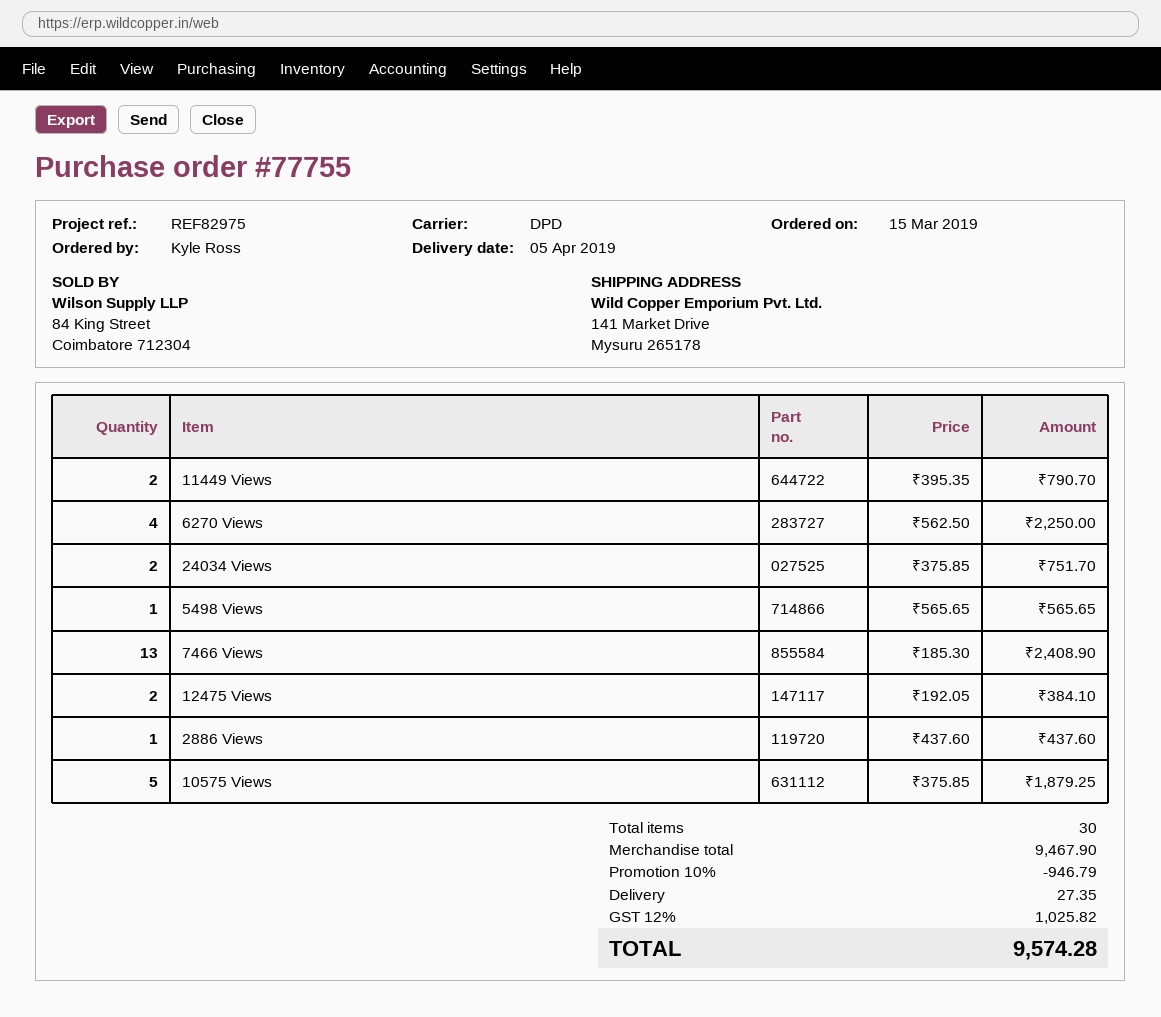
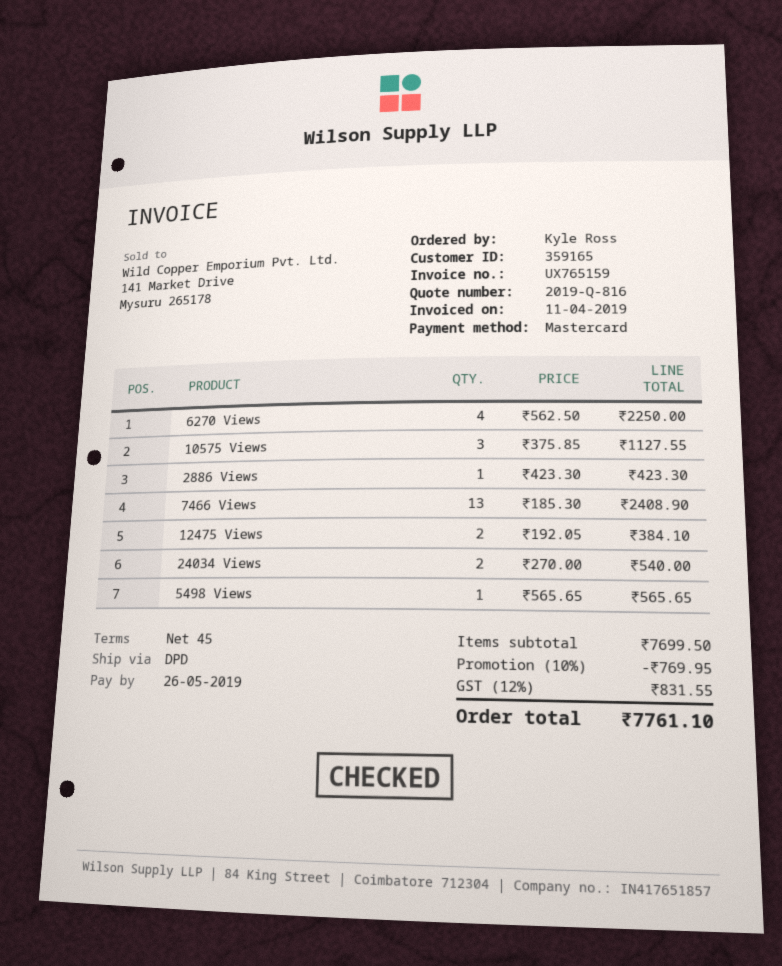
11449 Views: 2 x 395.35 = 790.70 -> none
24034 Views: 2 x 375.85 = 751.70 -> 2 x 270.00 = 540.00
2886 Views: 1 x 437.60 = 437.60 -> 1 x 423.30 = 423.30
10575 Views: 5 x 375.85 = 1879.25 -> 3 x 375.85 = 1127.55
subtotal: 9467.90 -> 7699.50
discount: 10% = 946.79 -> 10% = 769.95
shipping: 27.35 -> none
tax: 12% = 1025.82 -> 12% = 831.55
total: 9574.28 -> 7761.10

